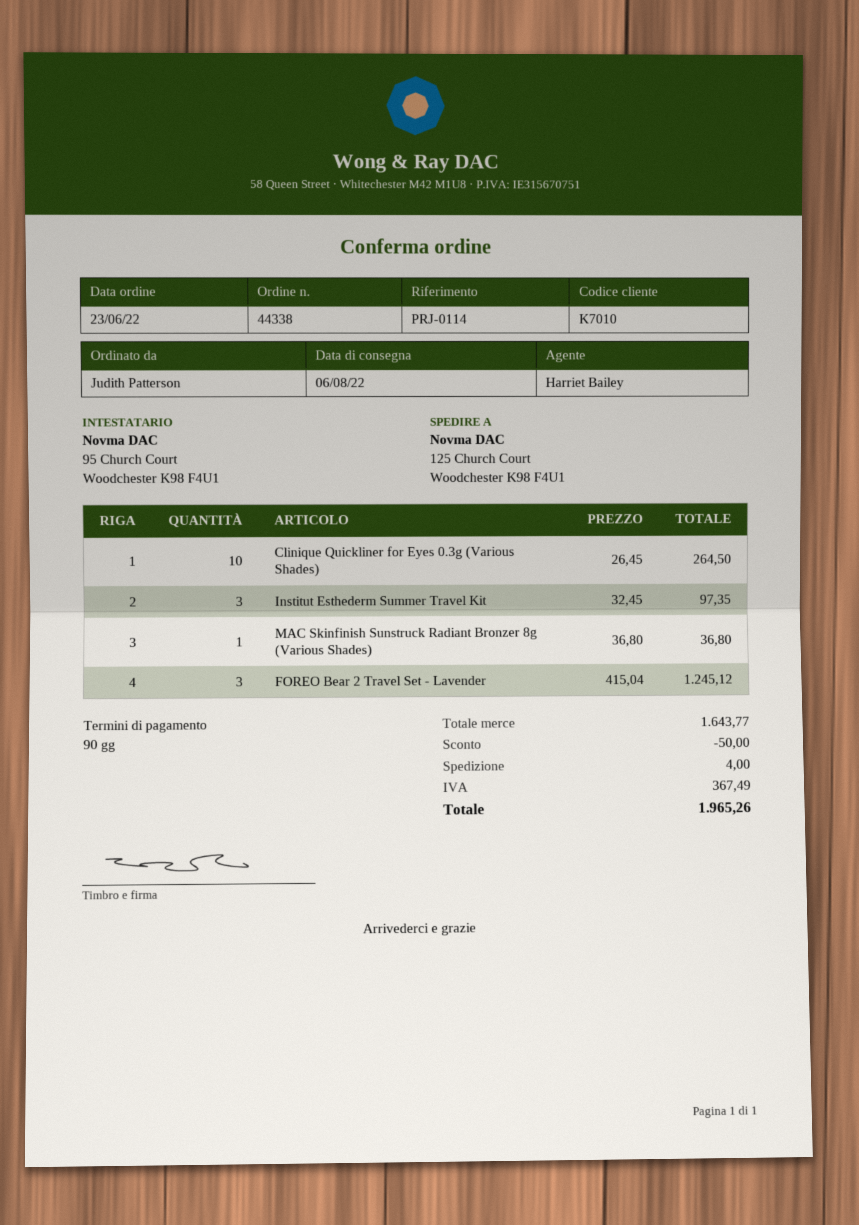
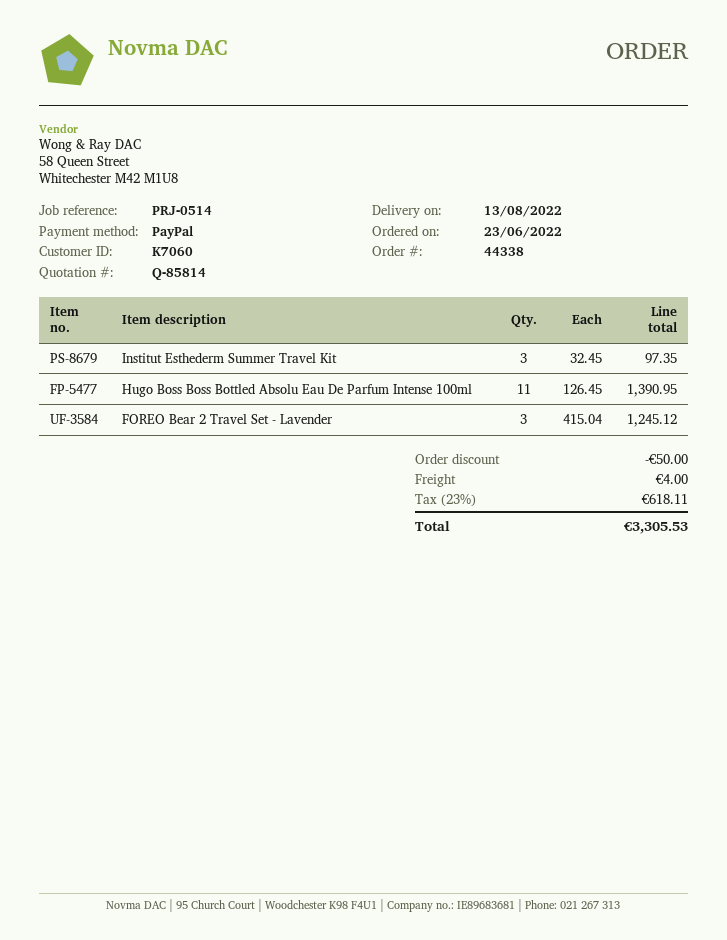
delivery date: 2022-08-06 -> 2022-08-13
customer number: K7010 -> K7060
reference: PRJ-0114 -> PRJ-0514
Clinique Quickliner for Eyes 0.3g (Various Shades): 10 x 26.45 = 264.50 -> none
MAC Skinfinish Sunstruck Radiant Bronzer 8g (Various Shades): 1 x 36.80 = 36.80 -> none
Hugo Boss Boss Bottled Absolu Eau De Parfum Intense 100ml: none -> 11 x 126.45 = 1390.95
tax: 367.49 -> 618.11
total: 1965.26 -> 3305.53

